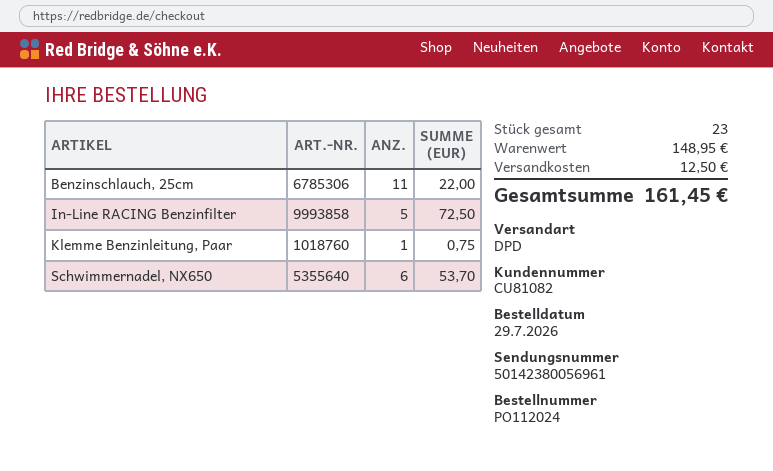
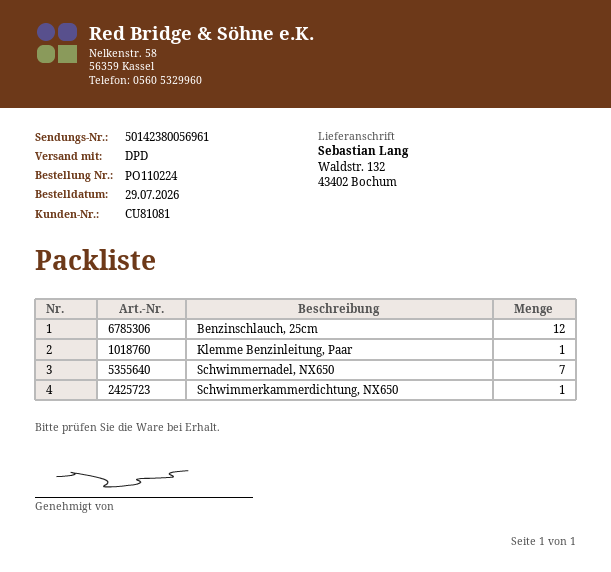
order number: PO112024 -> PO110224
customer number: CU81082 -> CU81081
Benzinschlauch, 25cm: 11 -> 12
In-Line RACING Benzinfilter: 5 -> none
Schwimmernadel, NX650: 6 -> 7
Schwimmerkammerdichtung, NX650: none -> 1

